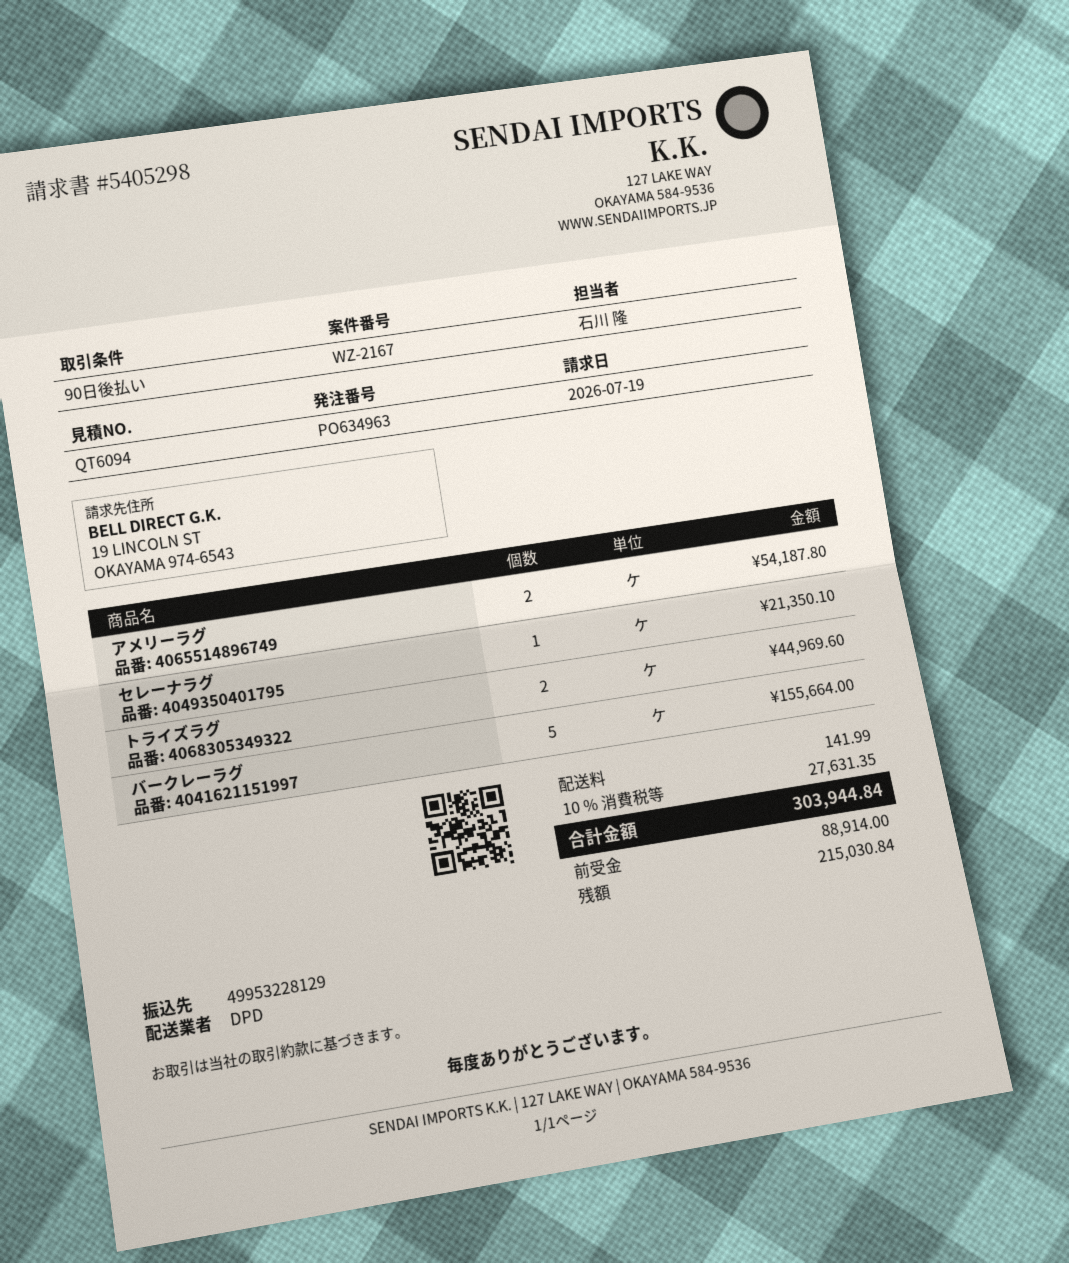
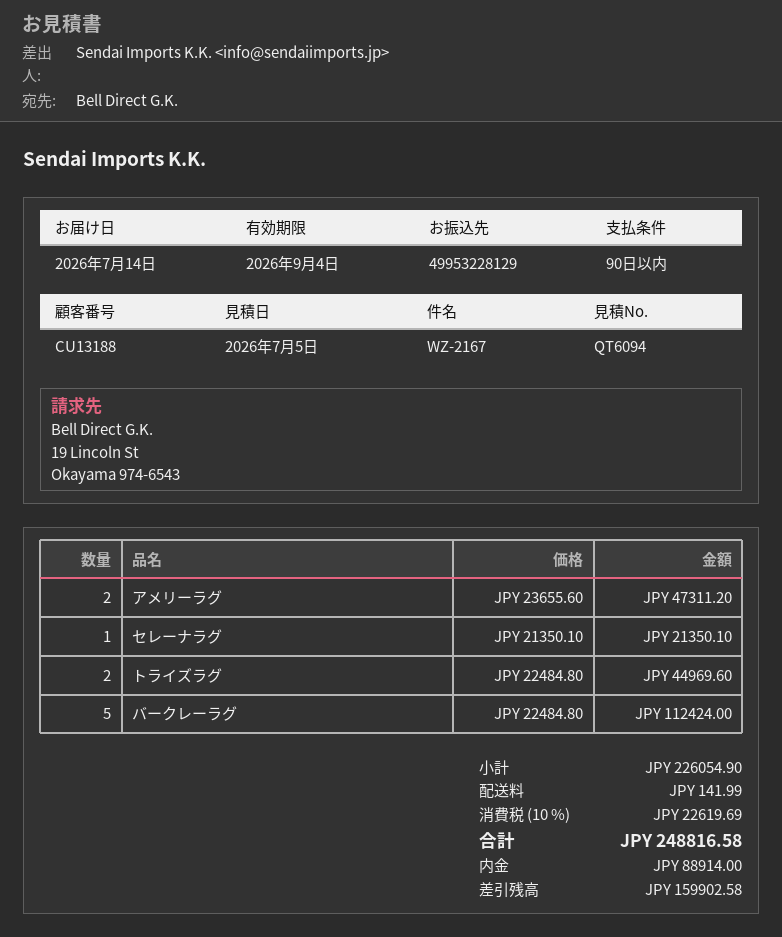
アメリーラグ: 2 for 54187.80 -> 2 for 47311.20
バークレーラグ: 5 for 155664.00 -> 5 for 112424.00
tax: 10% = 27631.35 -> 10% = 22619.69
total: 303944.84 -> 248816.58
balance: 215030.84 -> 159902.58

